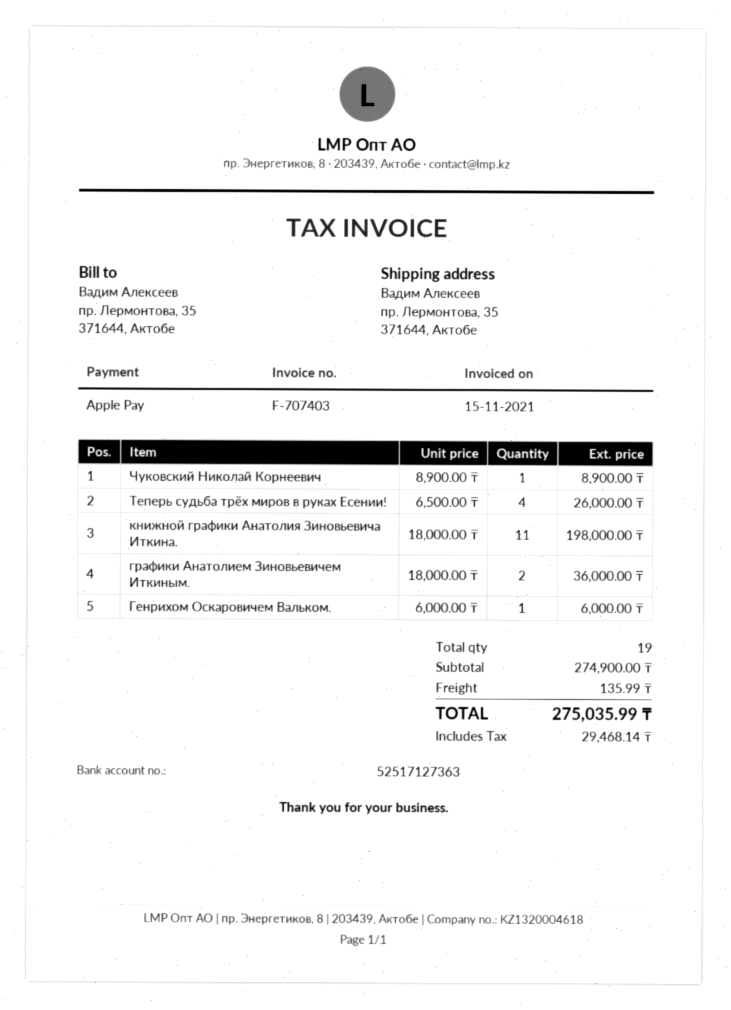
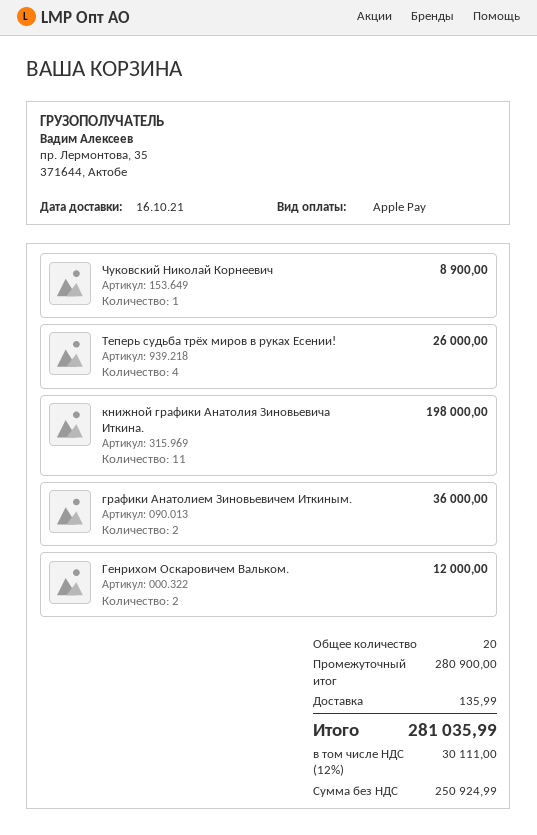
Генрихом Оскаровичем Вальком.: 1 for 6000.00 -> 2 for 12000.00
total quantity: 19 -> 20
subtotal: 274900.00 -> 280900.00
tax: 29468.14 -> 30111.00
total: 275035.99 -> 281035.99

